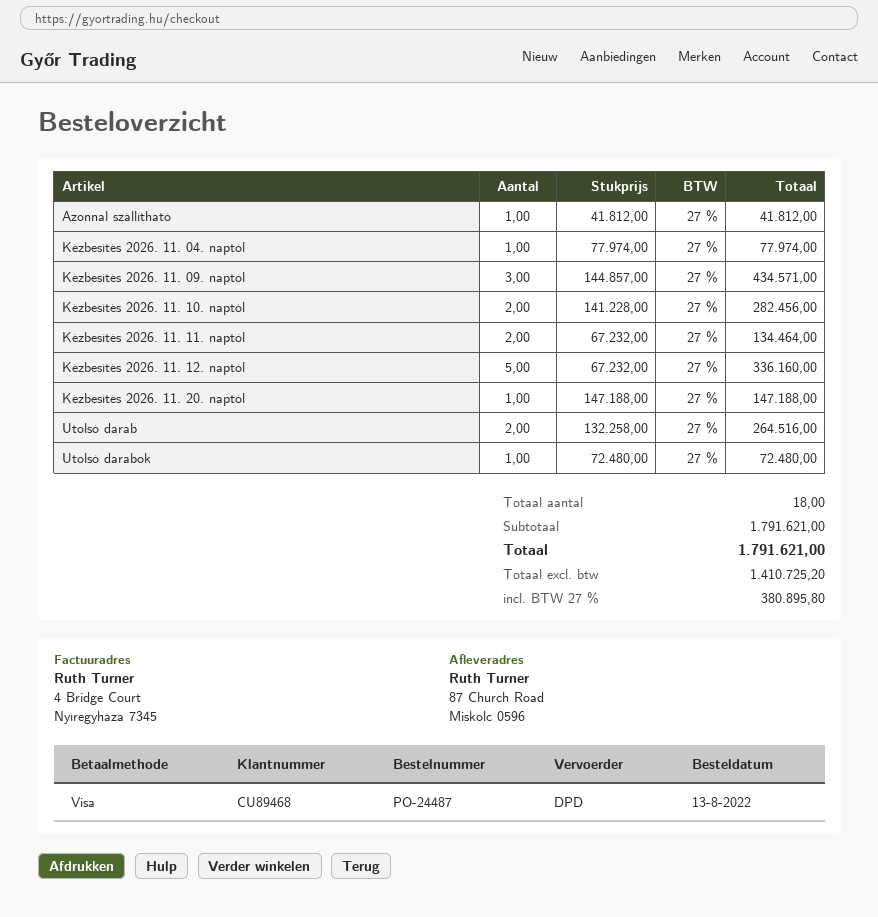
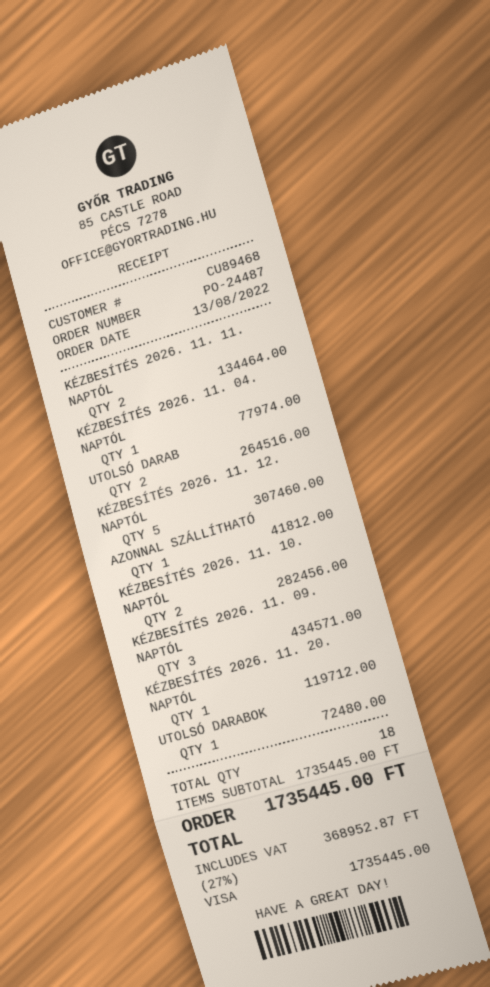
Kézbesítés 2026. 11. 12. naptól: 5 for 336160.00 -> 5 for 307460.00
Kézbesítés 2026. 11. 20. naptól: 1 for 147188.00 -> 1 for 119712.00
subtotal: 1791621.00 -> 1735445.00
tax: 27% = 380895.80 -> 27% = 368952.87
total: 1791621.00 -> 1735445.00

